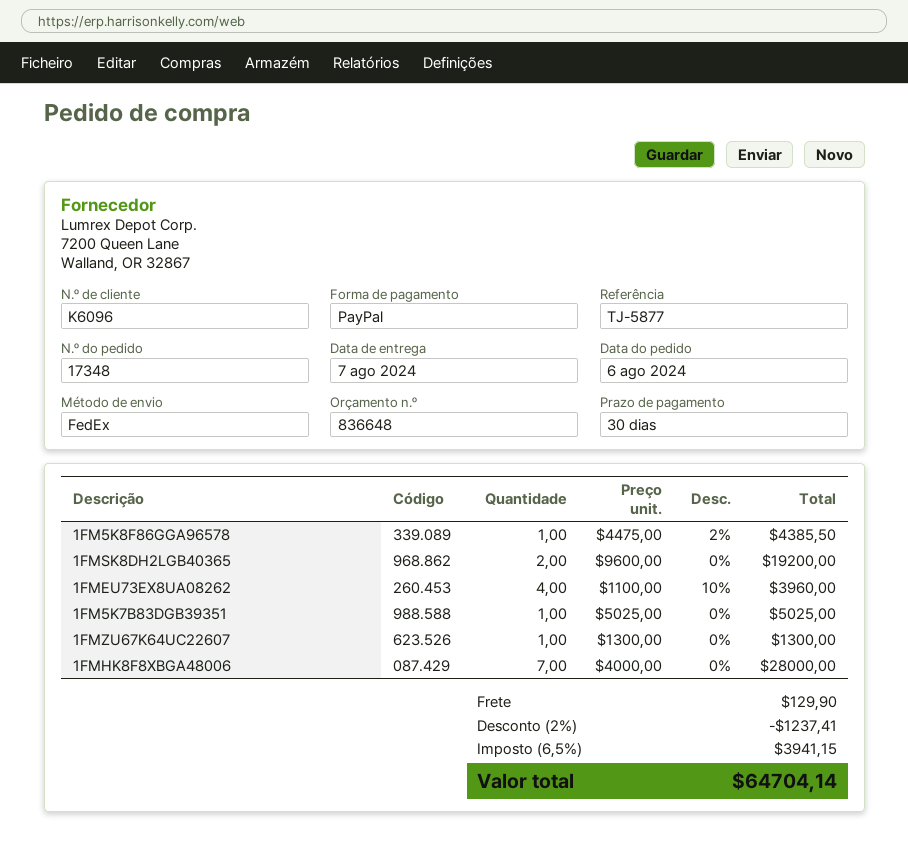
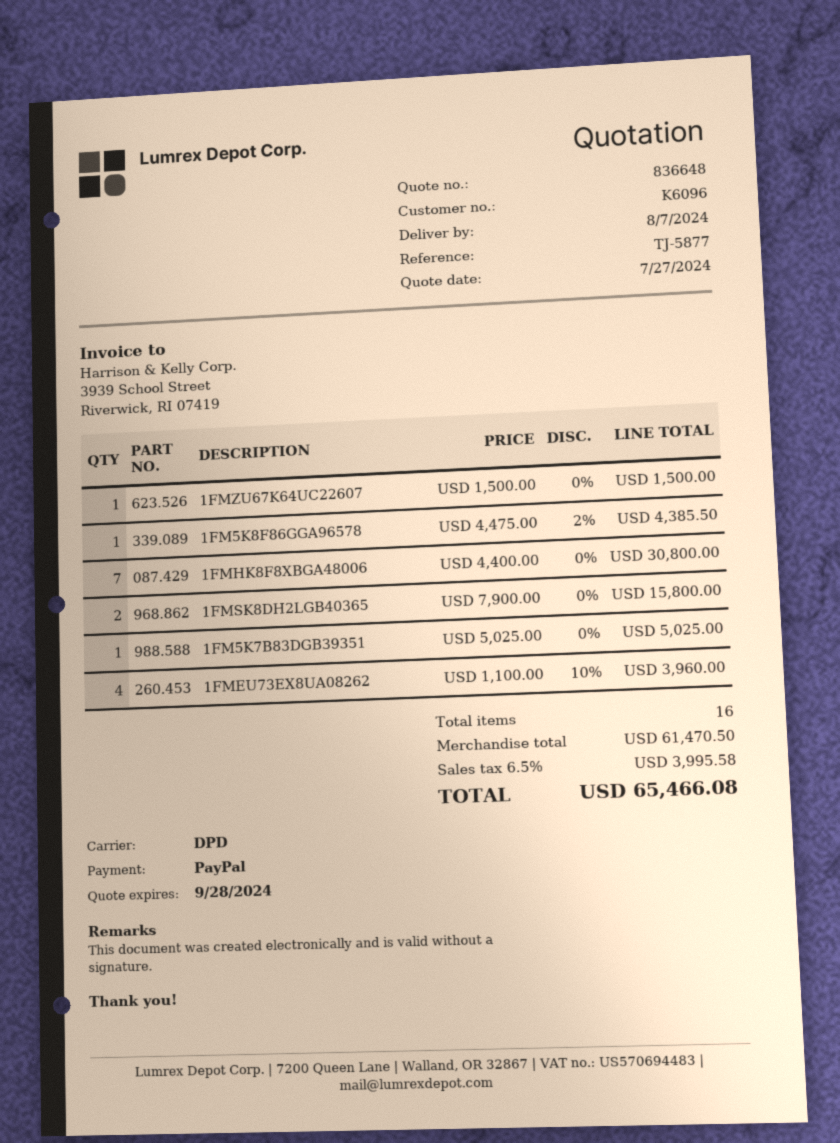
shipping method: FedEx -> DPD
1FMSK8DH2LGB40365: 2 x 9600.00 = 19200.00 -> 2 x 7900.00 = 15800.00
1FMZU67K64UC22607: 1 x 1300.00 = 1300.00 -> 1 x 1500.00 = 1500.00
1FMHK8F8XBGA48006: 7 x 4000.00 = 28000.00 -> 7 x 4400.00 = 30800.00
discount: 2% = 1237.41 -> none
shipping: 129.90 -> none
tax: 6.5% = 3941.15 -> 6.5% = 3995.58
total: 64704.14 -> 65466.08

